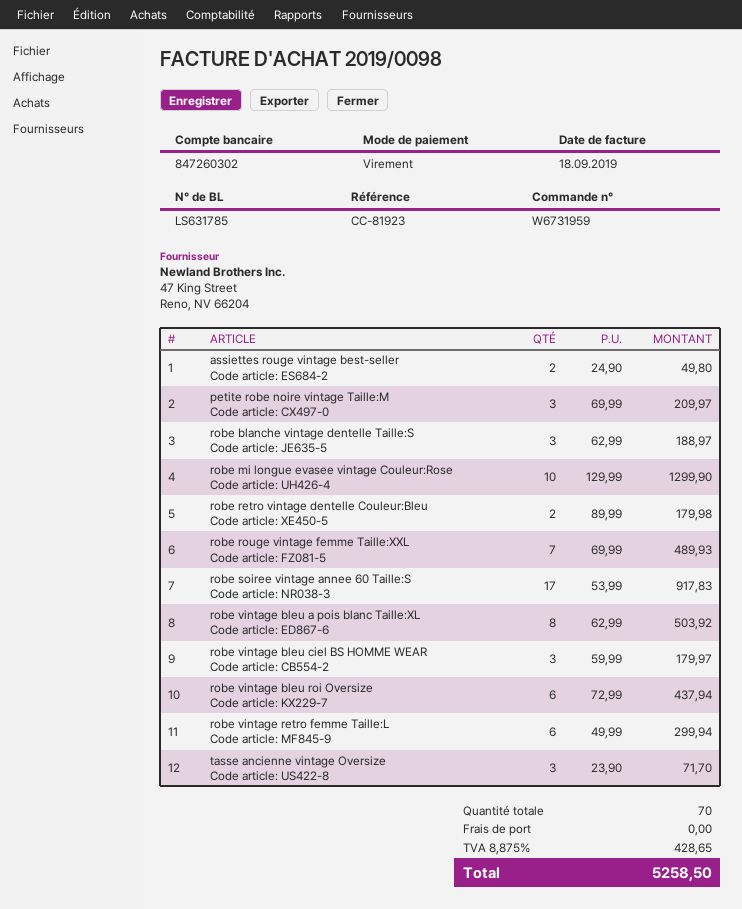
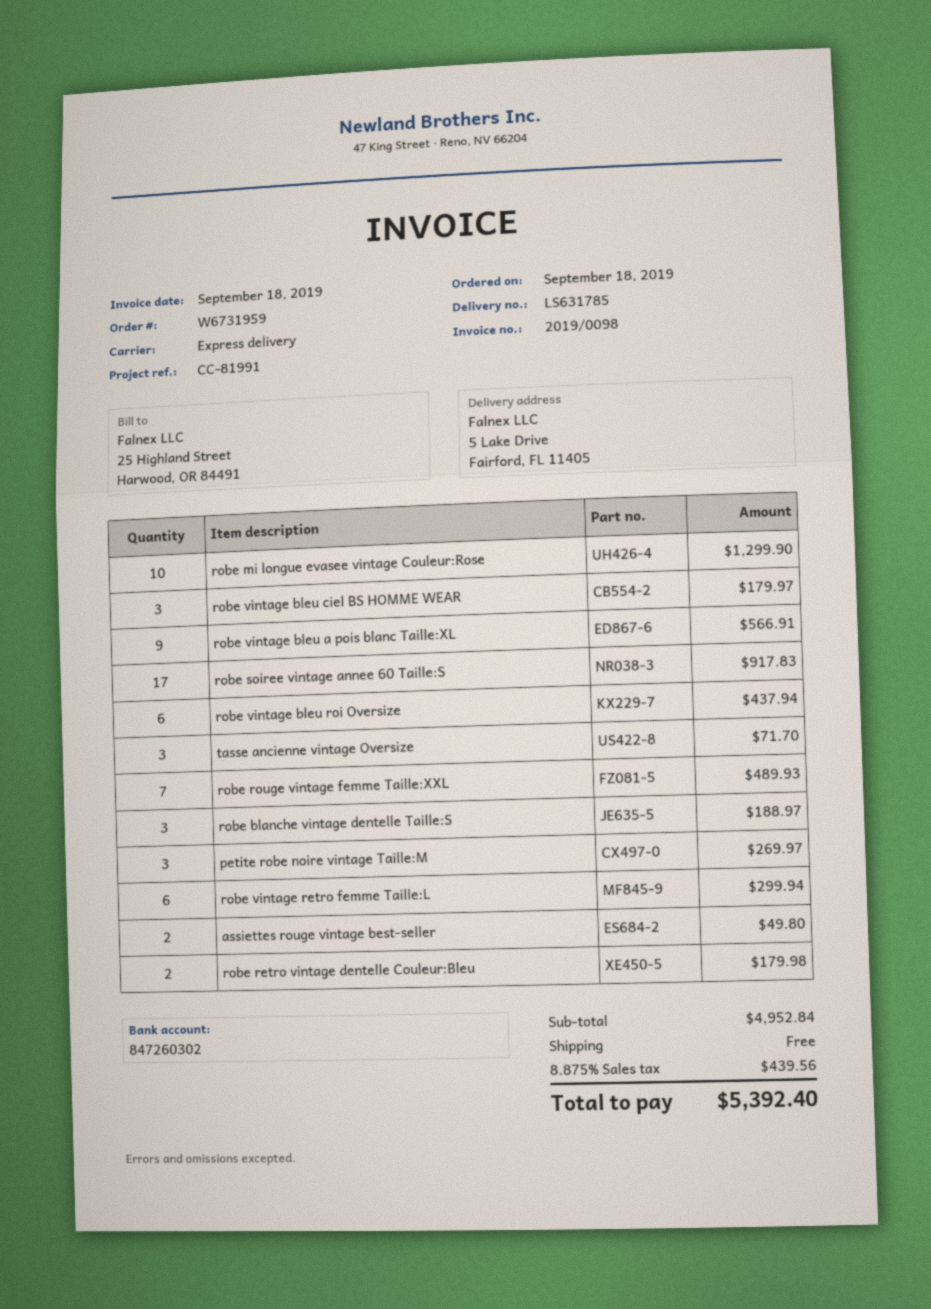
reference: CC-81923 -> CC-81991
petite robe noire vintage Taille:M: 3 for 209.97 -> 3 for 269.97
robe vintage bleu a pois blanc Taille:XL: 8 for 503.92 -> 9 for 566.91
tax: 8.875% = 428.65 -> 8.875% = 439.56
total: 5258.50 -> 5392.40

